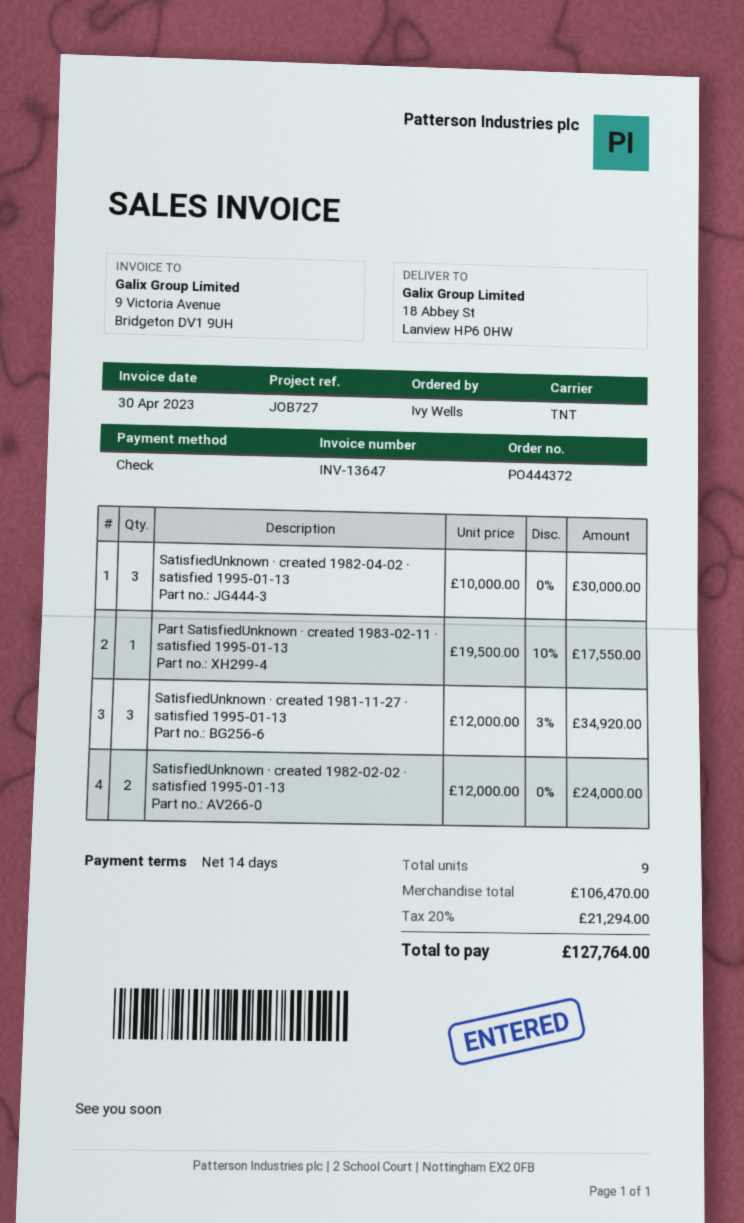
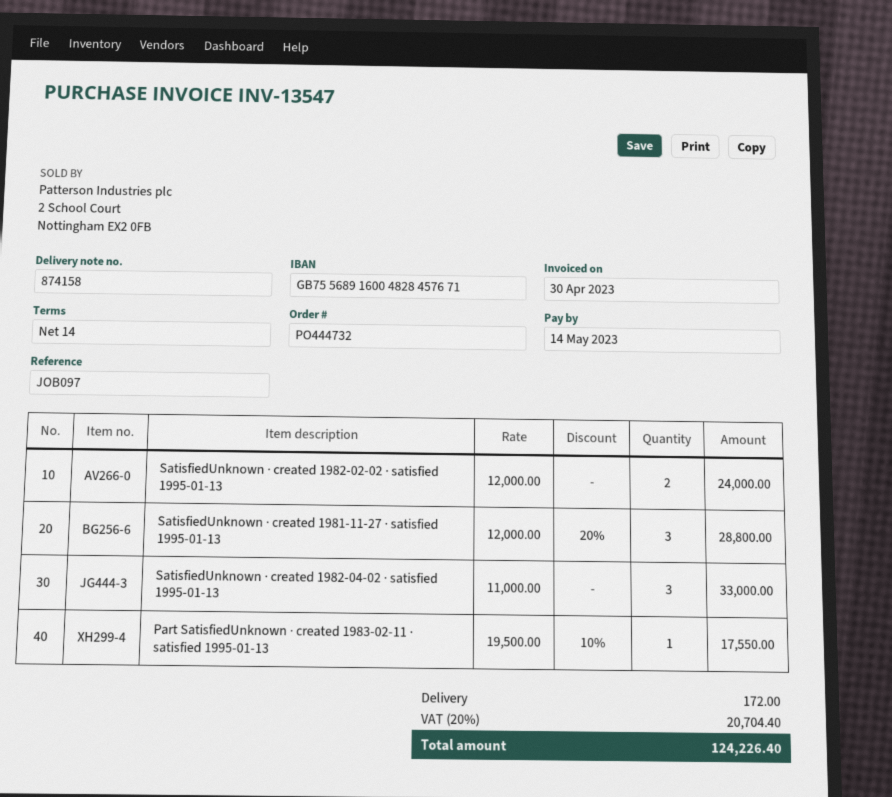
order number: PO444372 -> PO444732
invoice number: INV-13647 -> INV-13547
reference: JOB727 -> JOB097
SatisfiedUnknown · created 1982-04-02 · satisfied 1995-01-13: 3 x 10000.00 = 30000.00 -> 3 x 11000.00 = 33000.00
SatisfiedUnknown · created 1981-11-27 · satisfied 1995-01-13: 3 x 12000.00 - 3% = 34920.00 -> 3 x 12000.00 - 20% = 28800.00
shipping: none -> 172.00
tax: 20% = 21294.00 -> 20% = 20704.40
total: 127764.00 -> 124226.40

